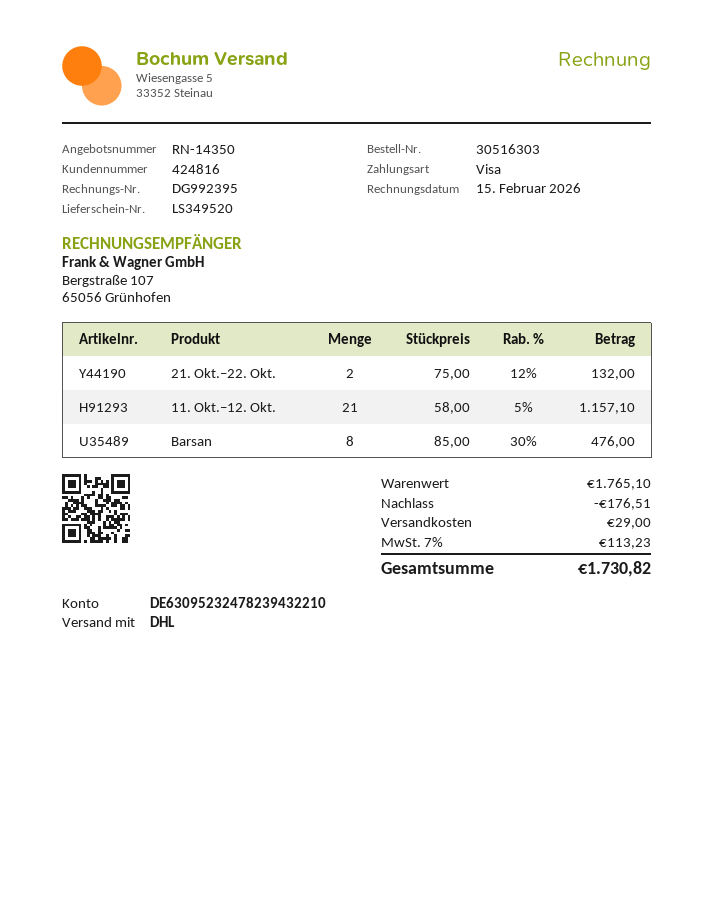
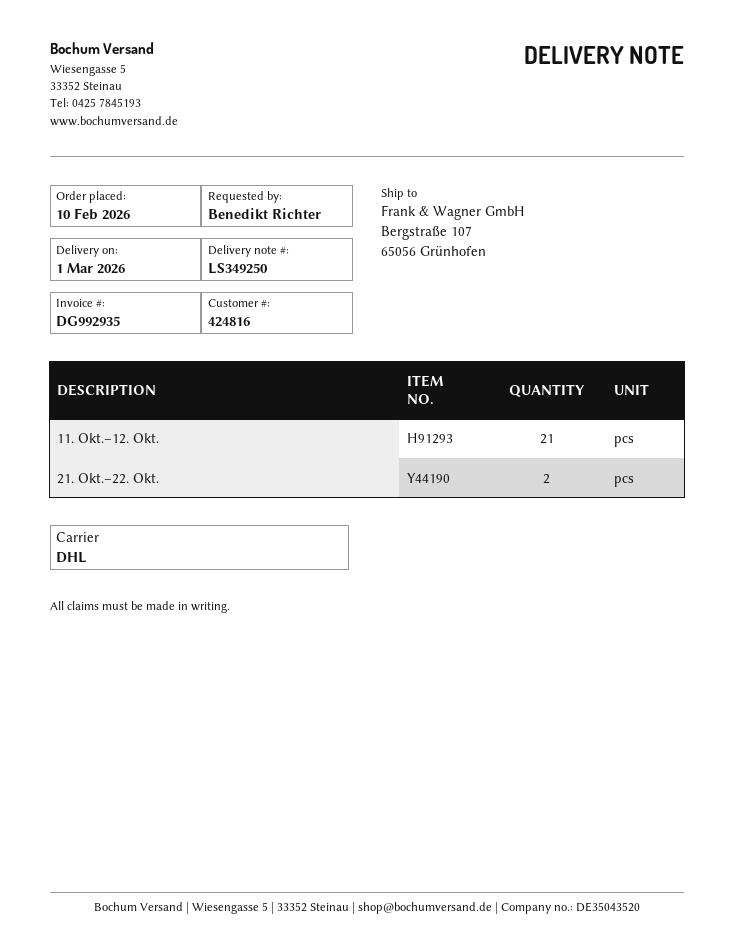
delivery note number: LS349520 -> LS349250
invoice number: DG992395 -> DG992935
Barsan: 8 -> none

